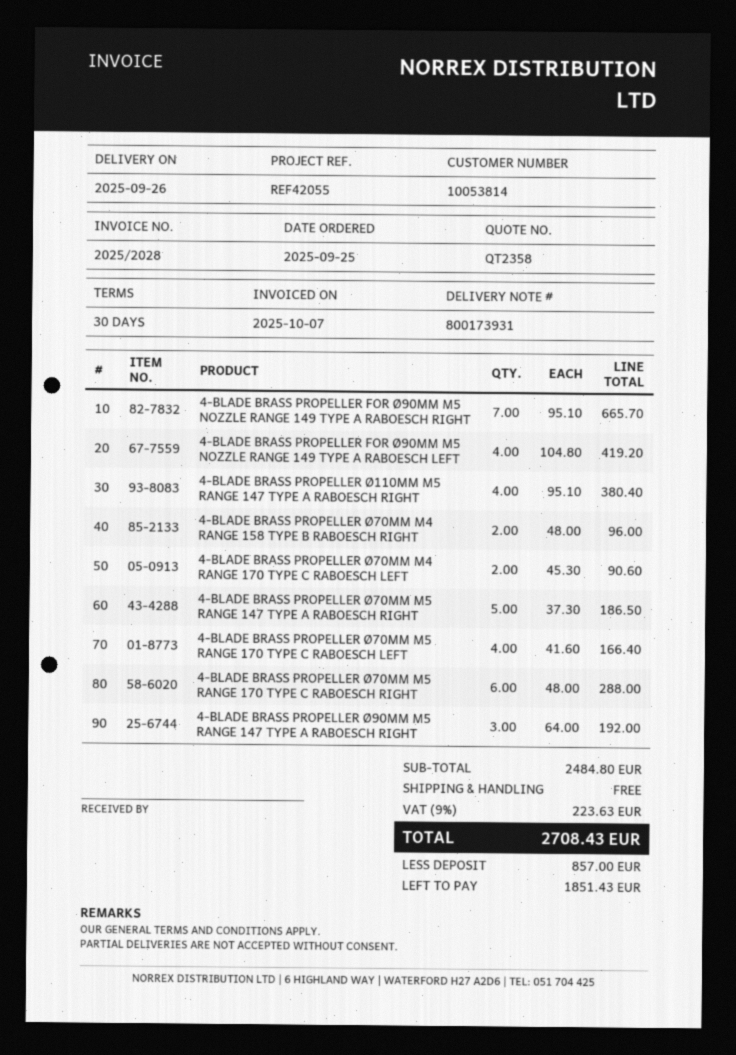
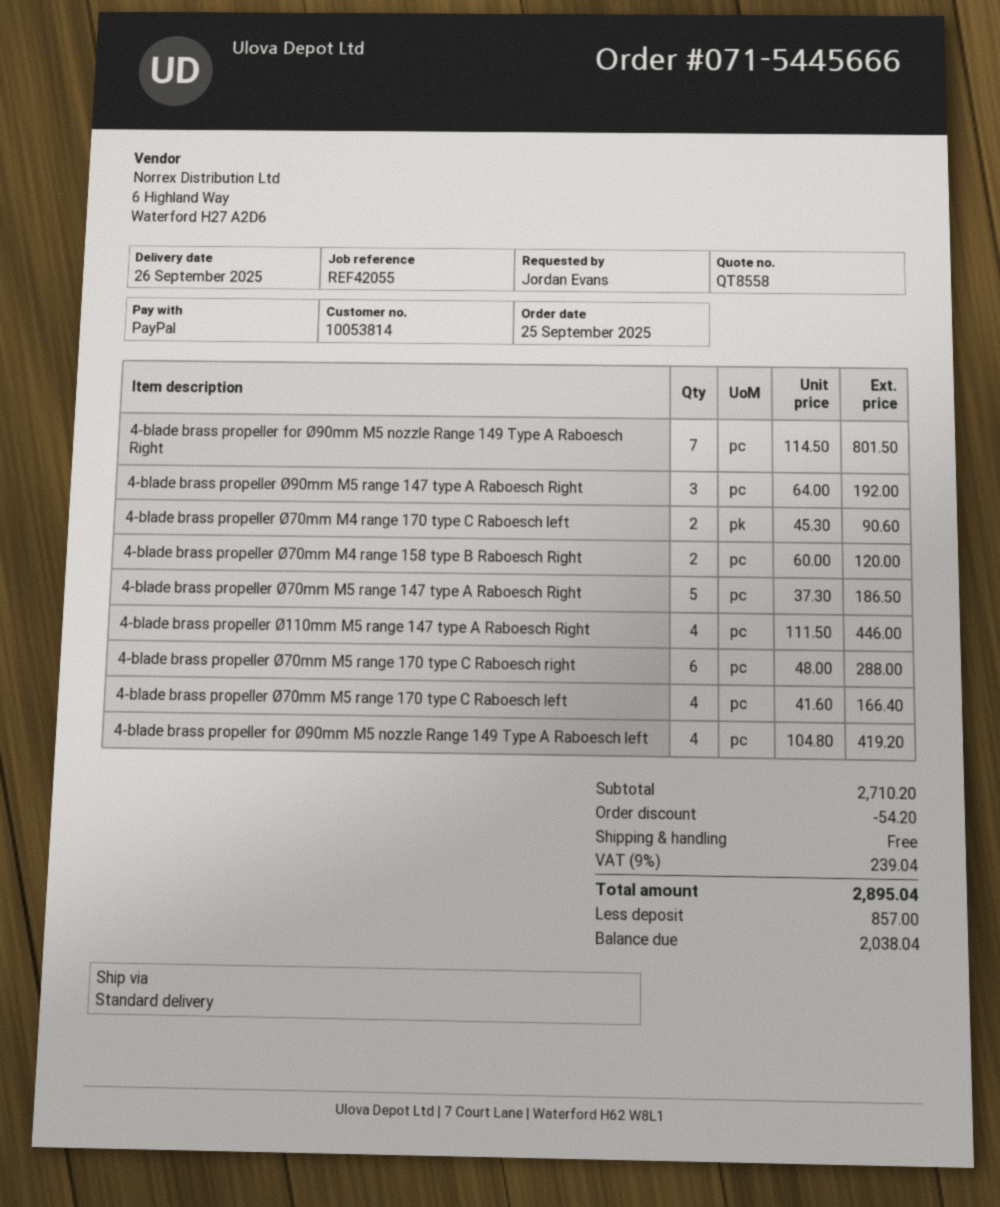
quote number: QT2358 -> QT8558
4-BLADE BRASS PROPELLER FOR Ø90MM M5 NOZZLE RANGE 149 TYPE A RABOESCH RIGHT: 7 x 95.10 = 665.70 -> 7 x 114.50 = 801.50
4-BLADE BRASS PROPELLER Ø110MM M5 RANGE 147 TYPE A RABOESCH RIGHT: 4 x 95.10 = 380.40 -> 4 x 111.50 = 446.00
4-BLADE BRASS PROPELLER Ø70MM M4 RANGE 158 TYPE B RABOESCH RIGHT: 2 x 48.00 = 96.00 -> 2 x 60.00 = 120.00
subtotal: 2484.80 -> 2710.20
discount: none -> 54.20
tax: 9% = 223.63 -> 9% = 239.04
total: 2708.43 -> 2895.04
balance: 1851.43 -> 2038.04

